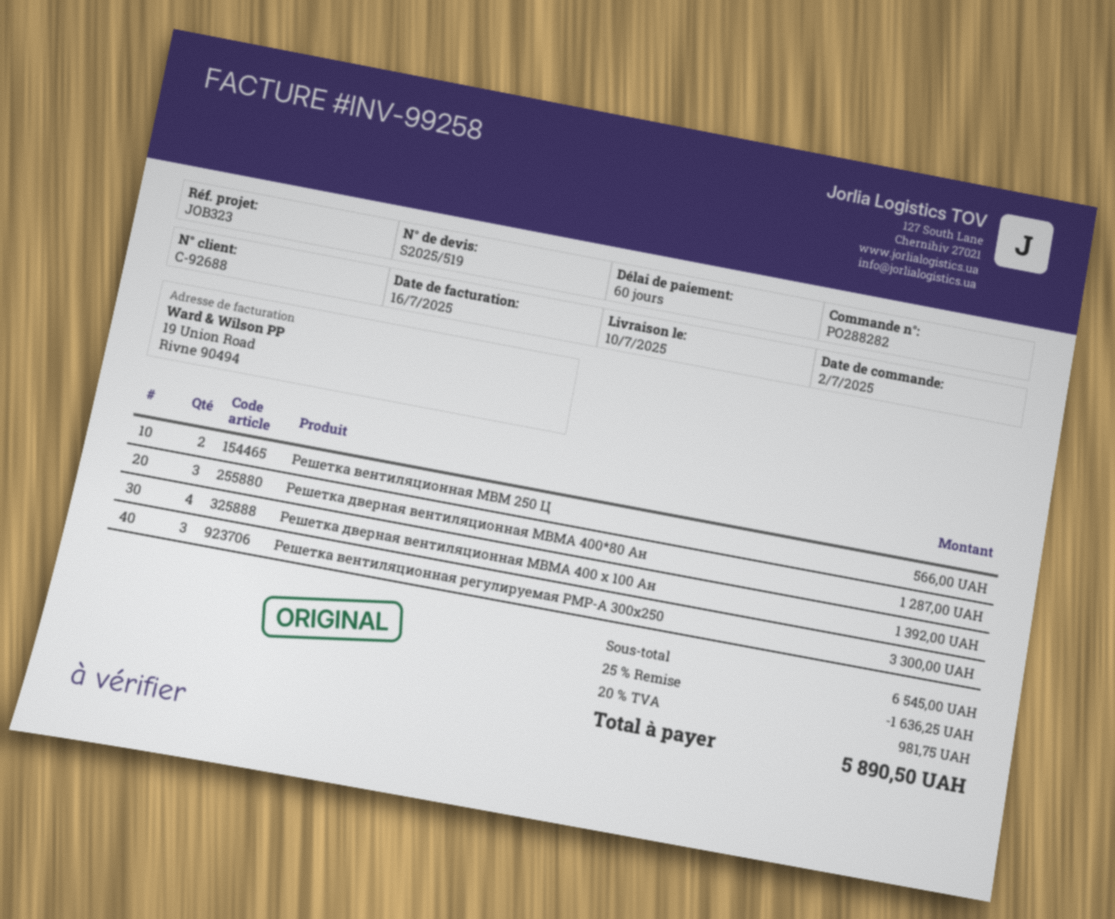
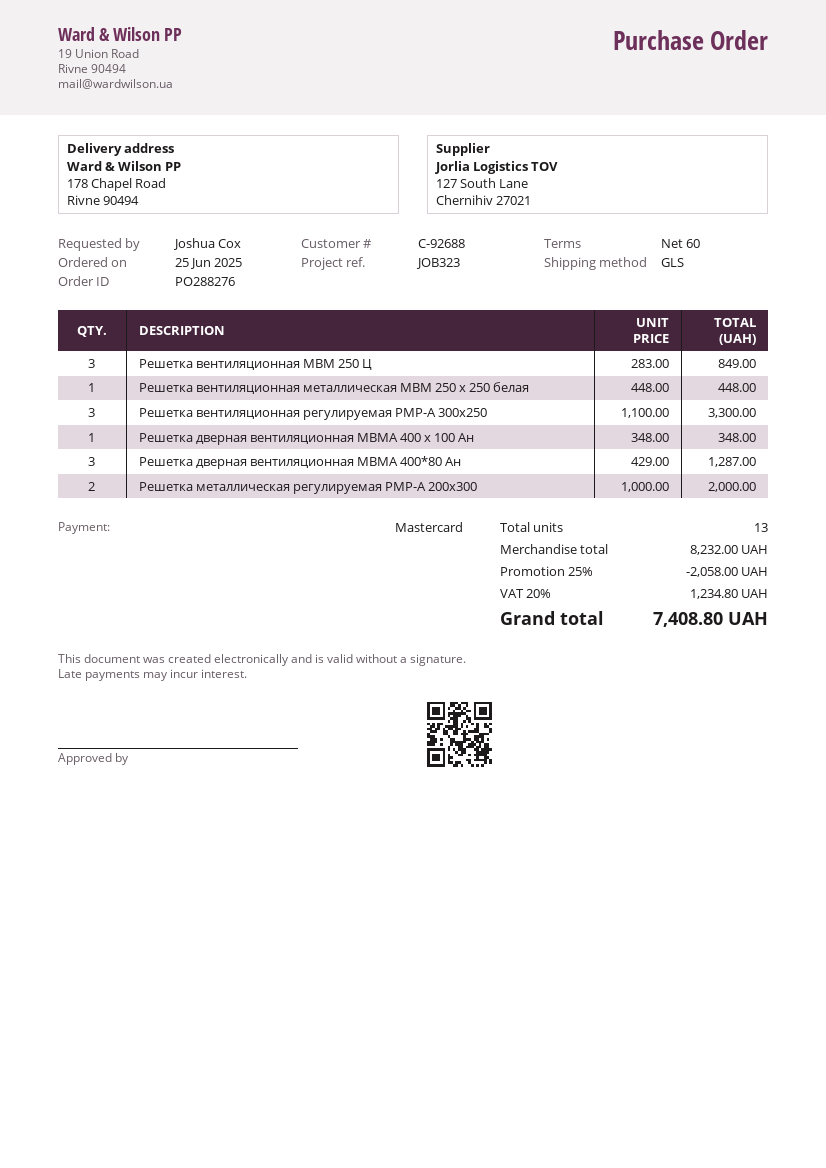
order number: PO288282 -> PO288276
order date: 2025-07-02 -> 2025-06-25
Решетка вентиляционная МВМ 250 Ц: 2 for 566.00 -> 3 for 849.00
Решетка дверная вентиляционная МВМА 400 х 100 Ан: 4 for 1392.00 -> 1 for 348.00
Решетка вентиляционная металлическая МВМ 250 х 250 белая: none -> 1 for 448.00
Решетка металлическая регулируемая РМР-А 200х300: none -> 2 for 2000.00
subtotal: 6545.00 -> 8232.00
discount: 25% = 1636.25 -> 25% = 2058.00
tax: 20% = 981.75 -> 20% = 1234.80
total: 5890.50 -> 7408.80

